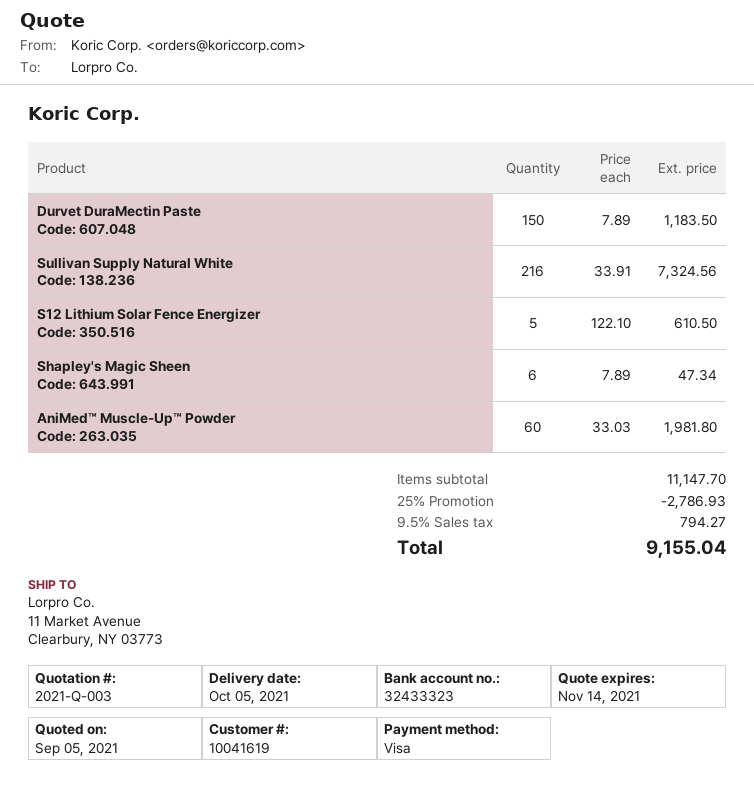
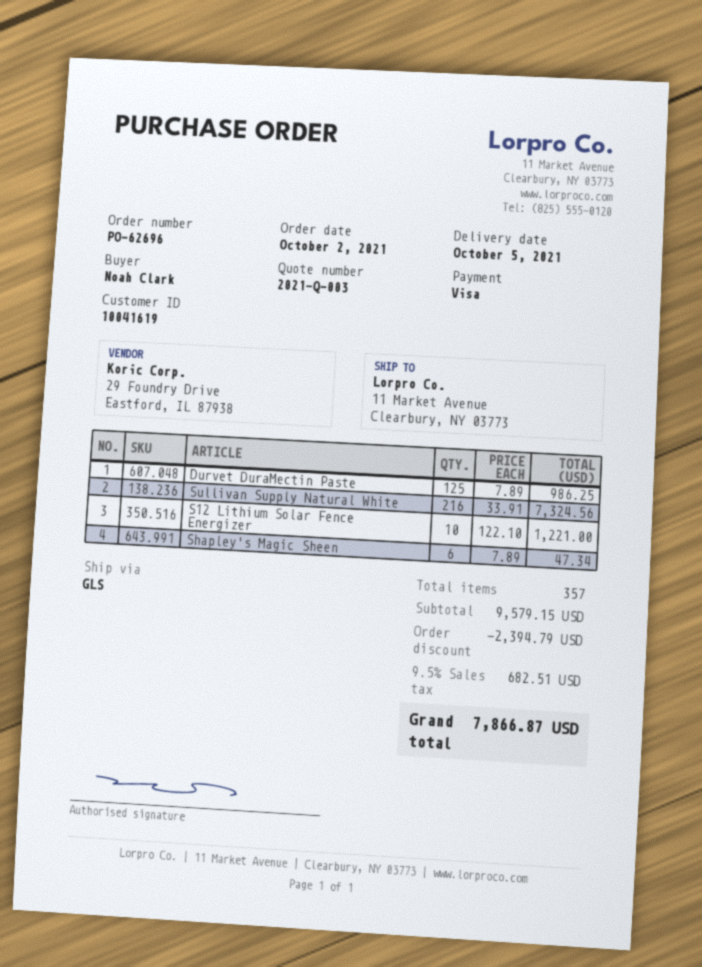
Durvet DuraMectin Paste: 150 x 7.89 = 1183.50 -> 125 x 7.89 = 986.25
S12 Lithium Solar Fence Energizer: 5 x 122.10 = 610.50 -> 10 x 122.10 = 1221.00
AniMed™ Muscle-Up™ Powder: 60 x 33.03 = 1981.80 -> none
subtotal: 11147.70 -> 9579.15
discount: 2786.93 -> 2394.79
tax: 9.5% = 794.27 -> 9.5% = 682.51
total: 9155.04 -> 7866.87

